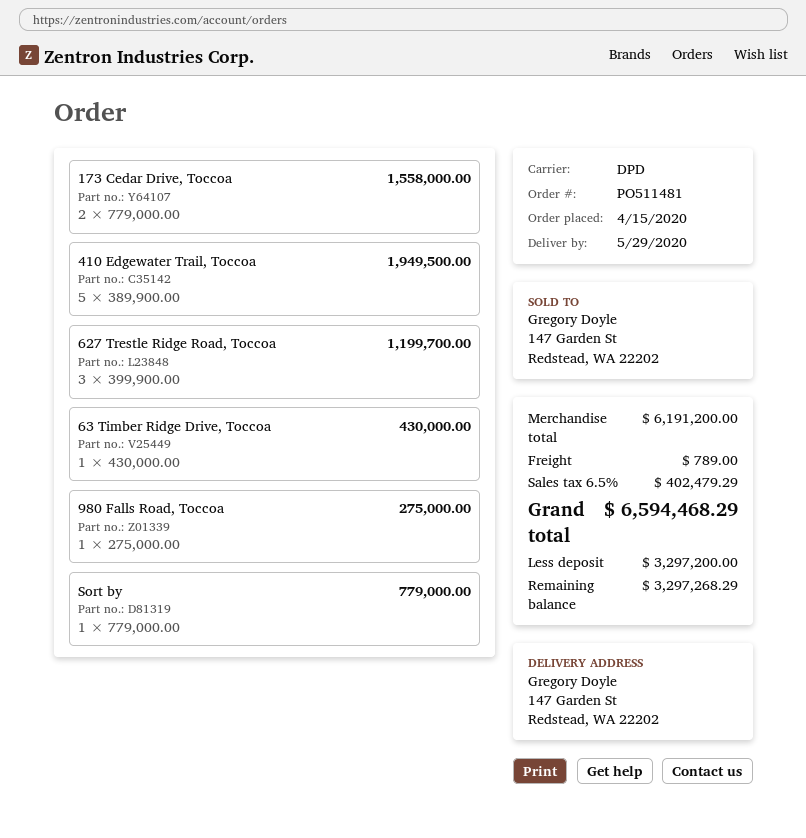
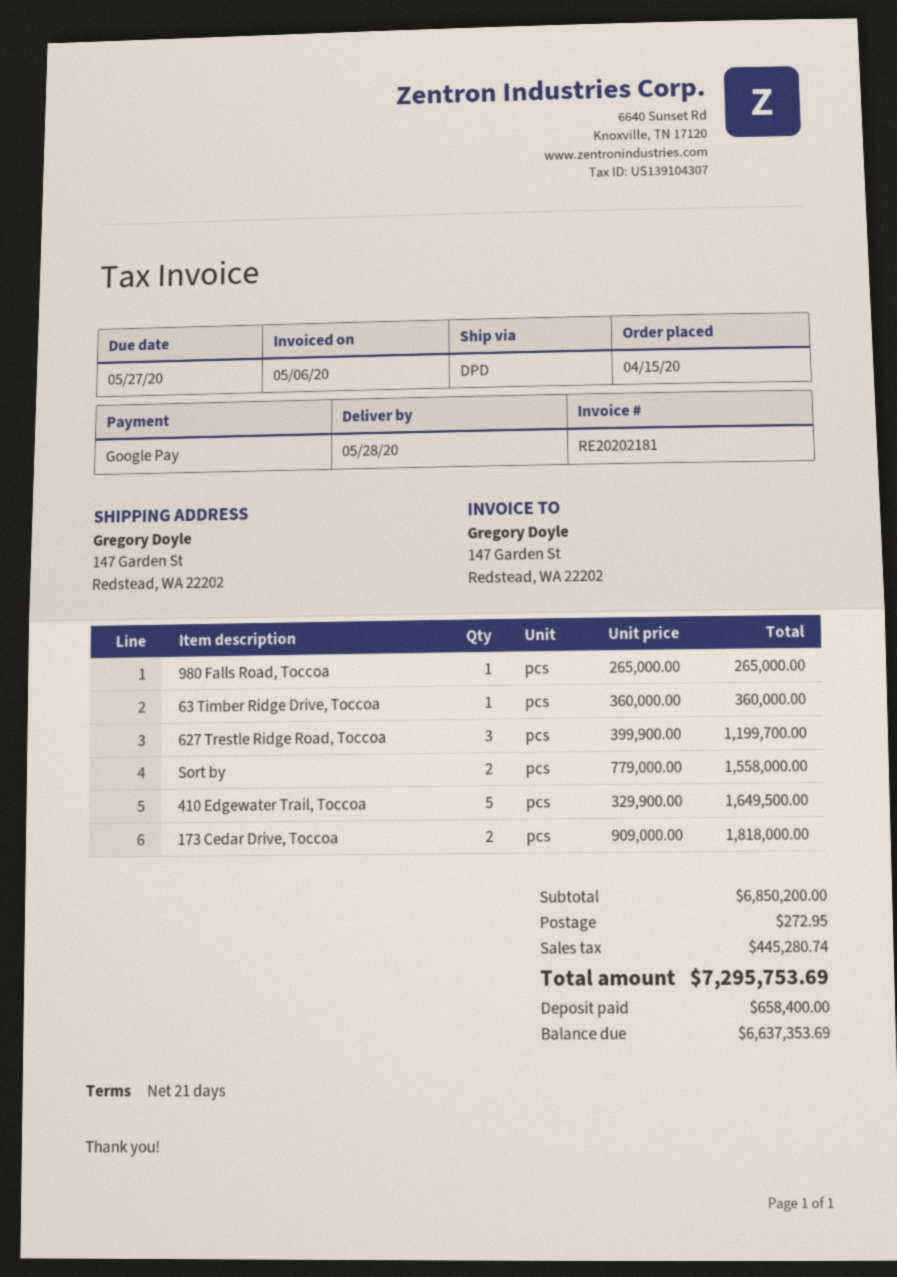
delivery date: 2020-05-29 -> 2020-05-28
173 Cedar Drive, Toccoa: 2 x 779000.00 = 1558000.00 -> 2 x 909000.00 = 1818000.00
410 Edgewater Trail, Toccoa: 5 x 389900.00 = 1949500.00 -> 5 x 329900.00 = 1649500.00
63 Timber Ridge Drive, Toccoa: 1 x 430000.00 = 430000.00 -> 1 x 360000.00 = 360000.00
980 Falls Road, Toccoa: 1 x 275000.00 = 275000.00 -> 1 x 265000.00 = 265000.00
Sort by: 1 x 779000.00 = 779000.00 -> 2 x 779000.00 = 1558000.00
subtotal: 6191200.00 -> 6850200.00
shipping: 789.00 -> 272.95
tax: 402479.29 -> 445280.74
total: 6594468.29 -> 7295753.69
deposit: 3297200.00 -> 658400.00
balance: 3297268.29 -> 6637353.69

